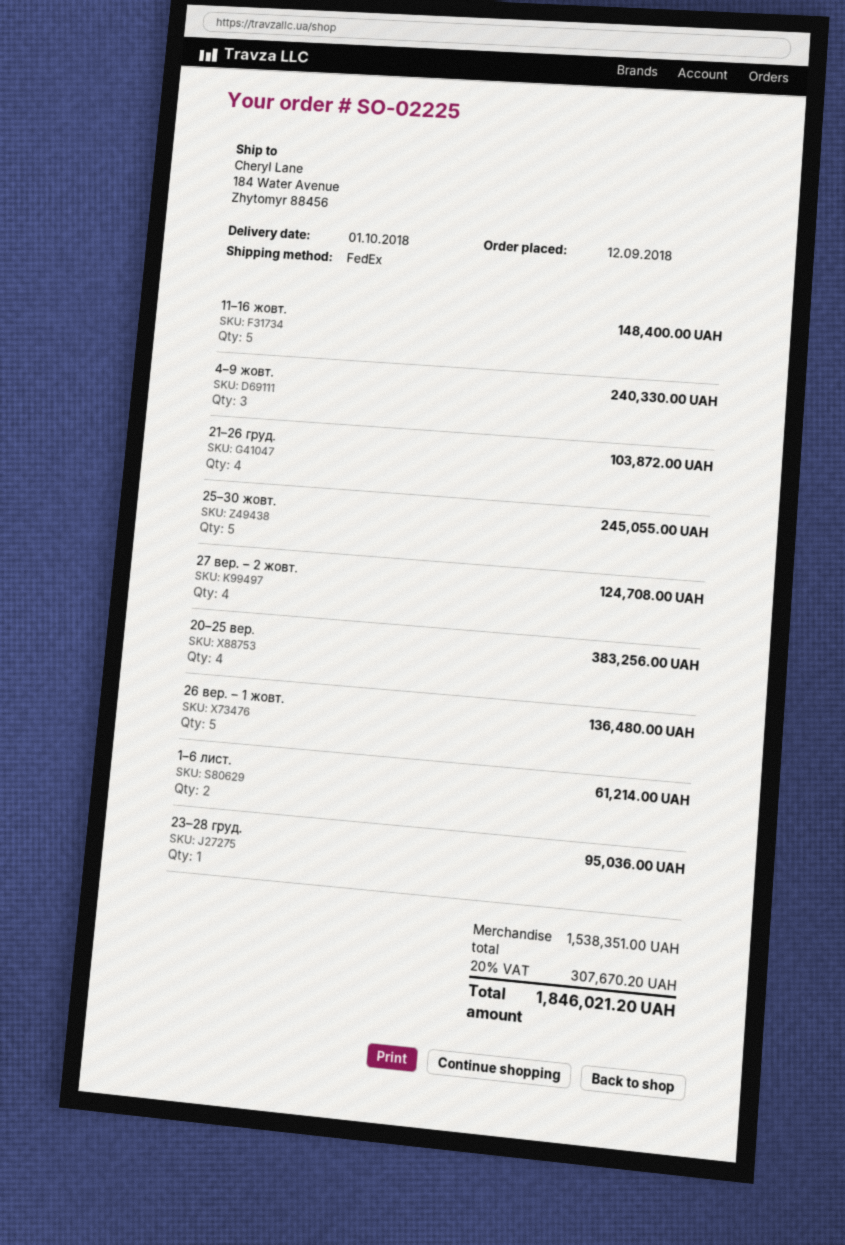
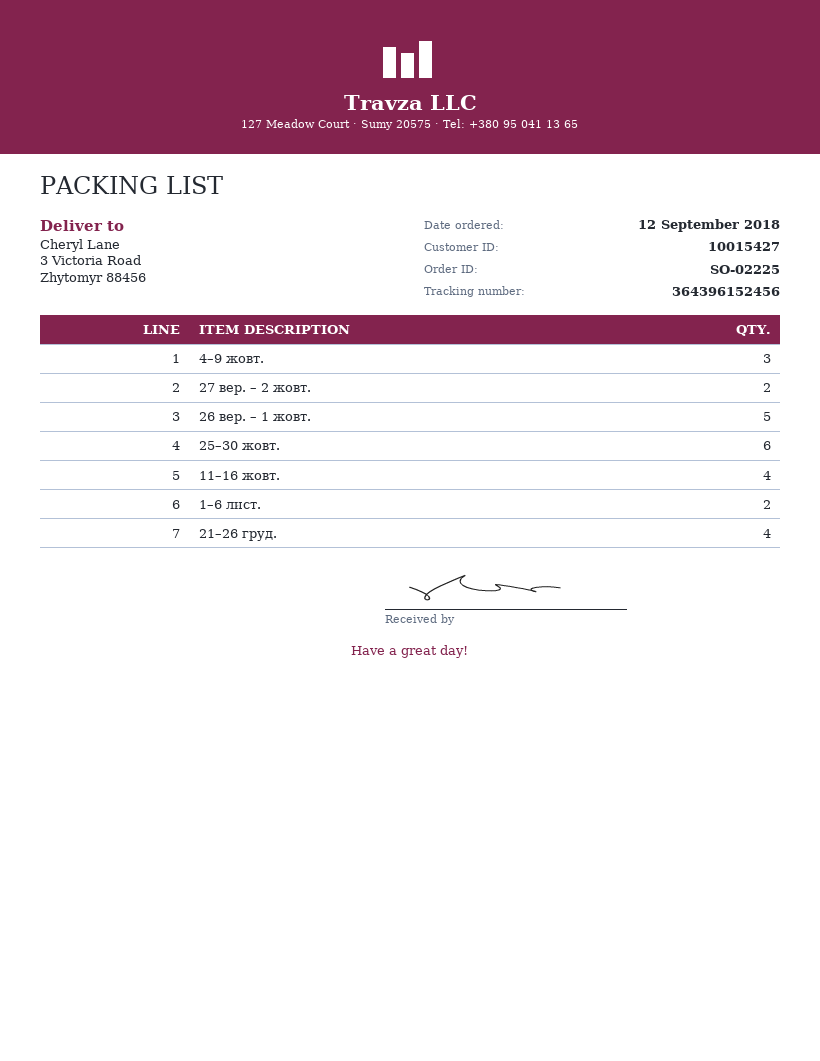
ship to: 184 Water Avenue, Zhytomyr 88456 -> 3 Victoria Road, Zhytomyr 88456
11–16 жовт.: 5 -> 4
25–30 жовт.: 5 -> 6
27 вер. – 2 жовт.: 4 -> 2
20–25 вер.: 4 -> none
23–28 груд.: 1 -> none

